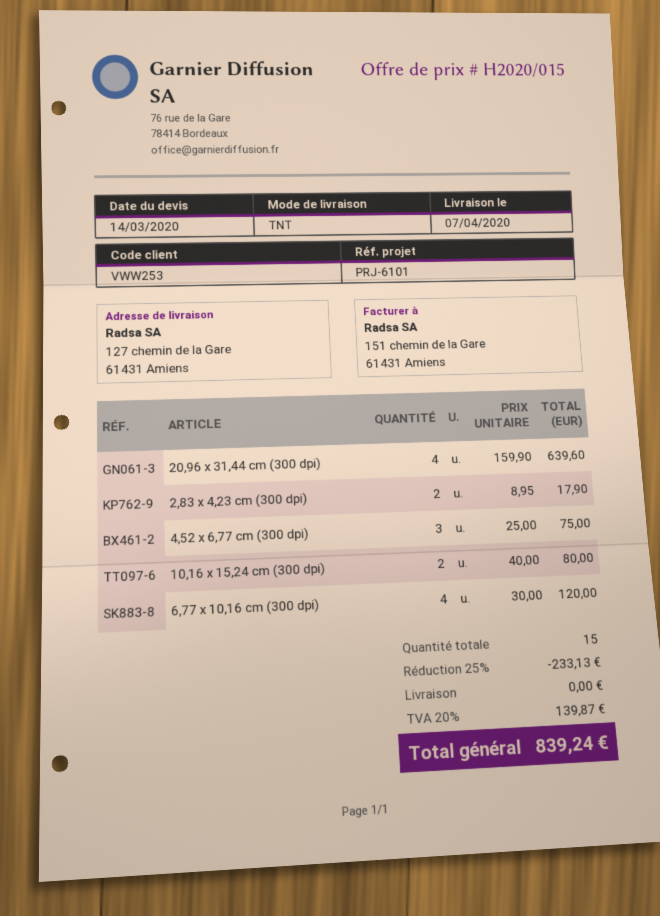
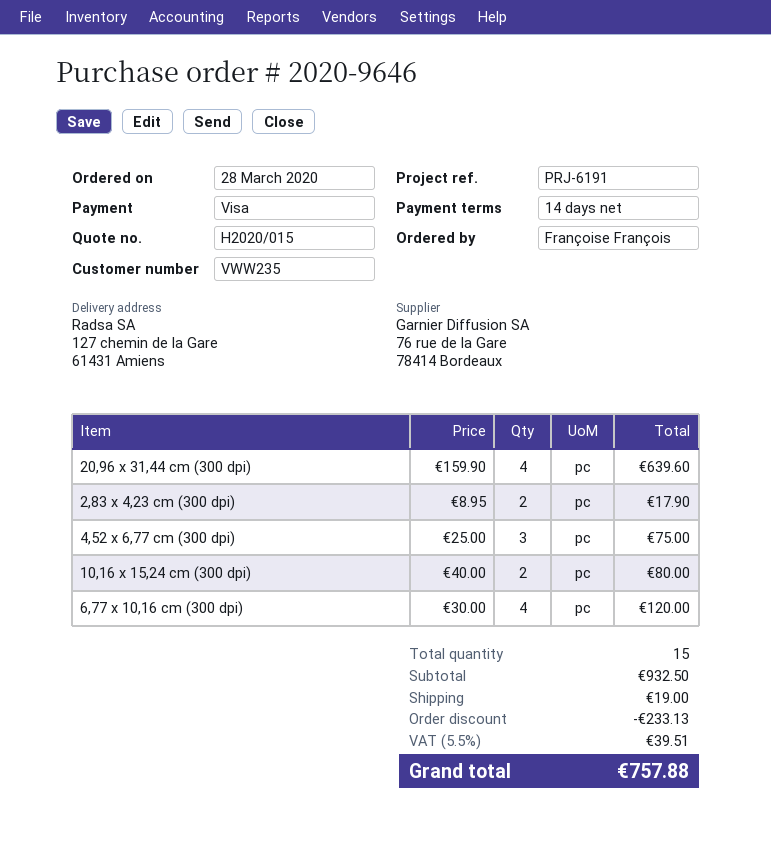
customer number: VWW253 -> VWW235
reference: PRJ-6101 -> PRJ-6191
shipping: 0.00 -> 19.00
tax: 20% = 139.87 -> 5.5% = 39.51
total: 839.24 -> 757.88

